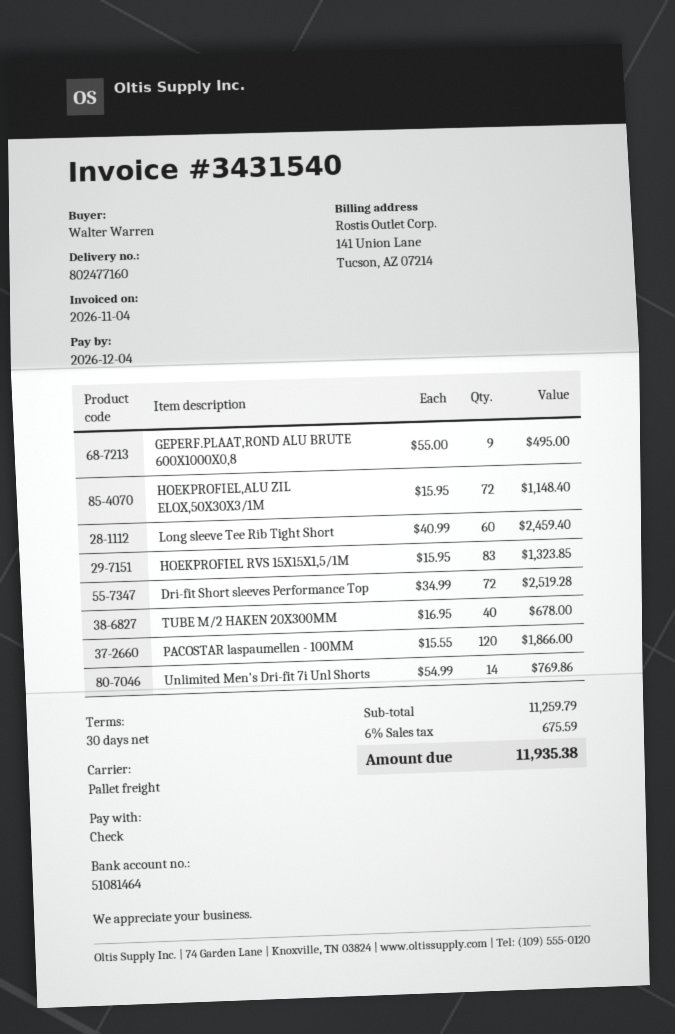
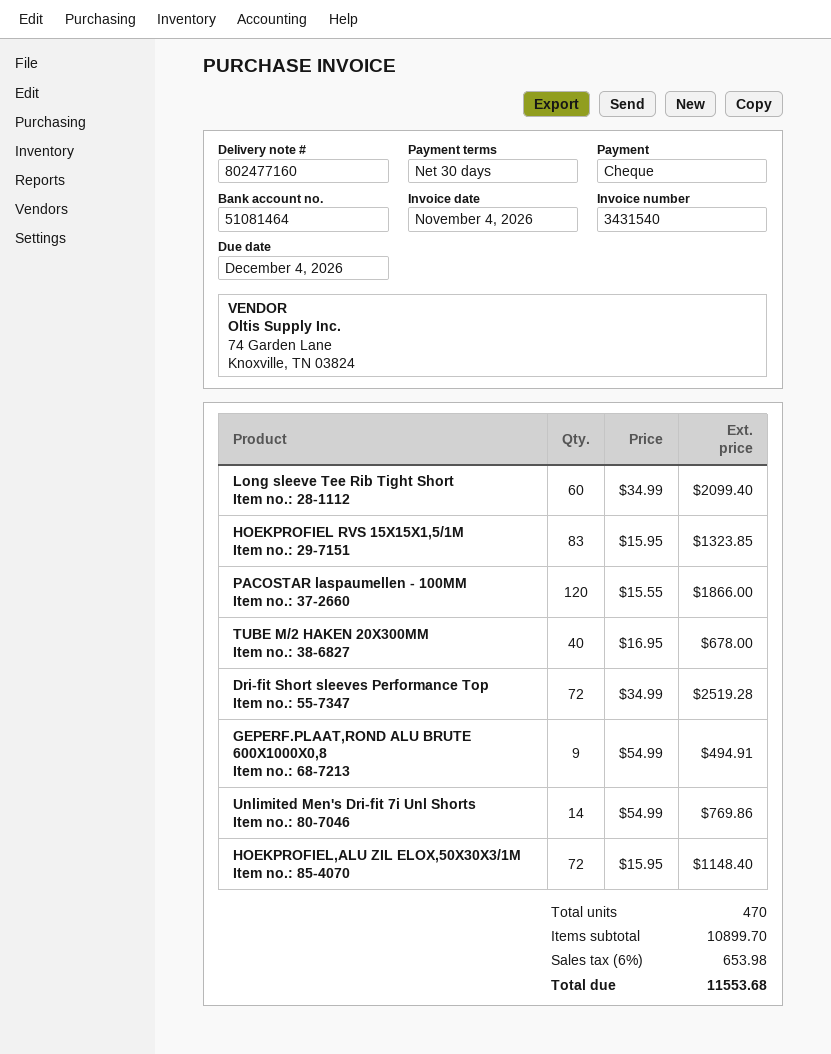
GEPERF.PLAAT,ROND ALU BRUTE 600X1000X0,8: 9 x 55.00 = 495.00 -> 9 x 54.99 = 494.91
Long sleeve Tee Rib Tight Short: 60 x 40.99 = 2459.40 -> 60 x 34.99 = 2099.40
subtotal: 11259.79 -> 10899.70
tax: 6% = 675.59 -> 6% = 653.98
total: 11935.38 -> 11553.68

